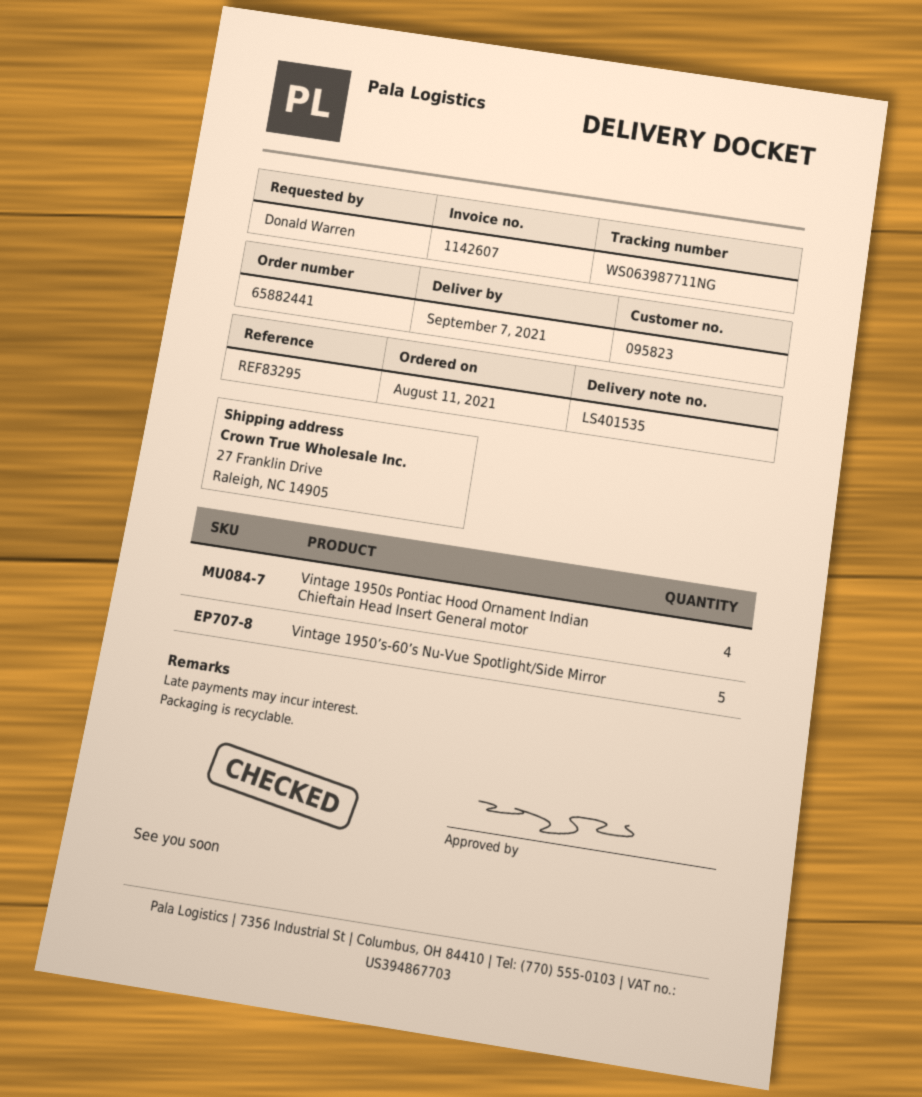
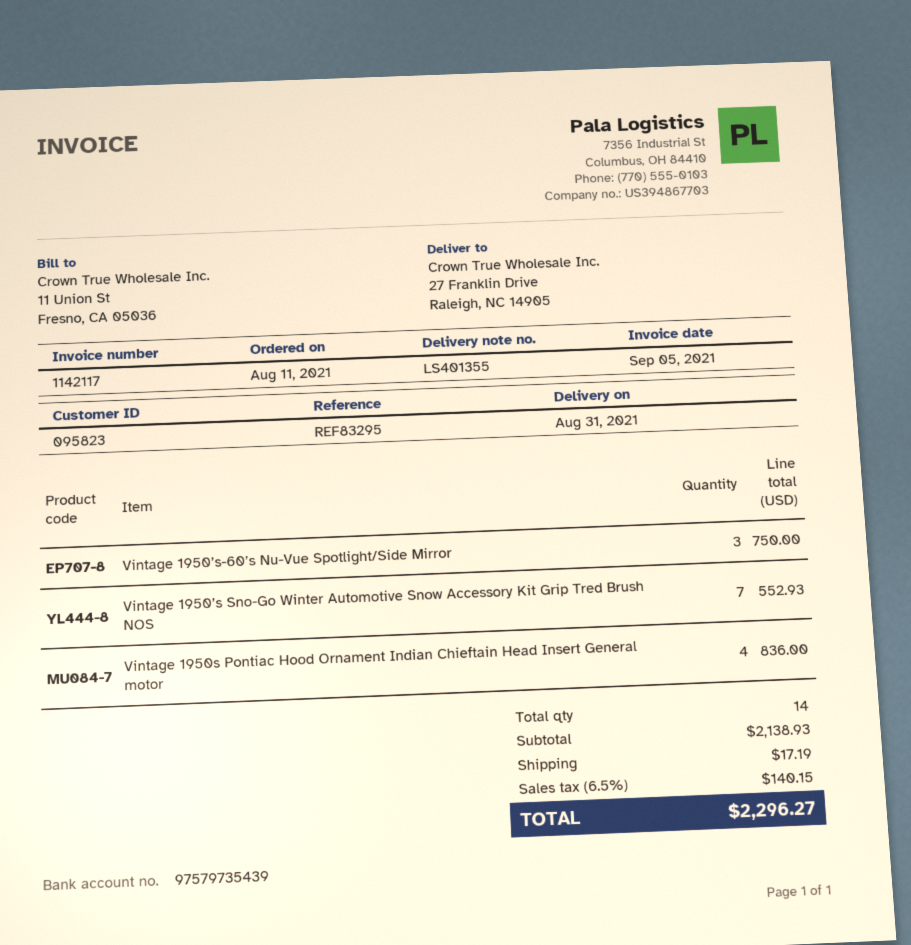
delivery note number: LS401535 -> LS401355
delivery date: 2021-09-07 -> 2021-08-31
invoice number: 1142607 -> 1142117
Vintage 1950’s-60’s Nu-Vue Spotlight/Side Mirror: 5 -> 3
Vintage 1950’s Sno-Go Winter Automotive Snow Accessory Kit Grip Tred Brush NOS: none -> 7

